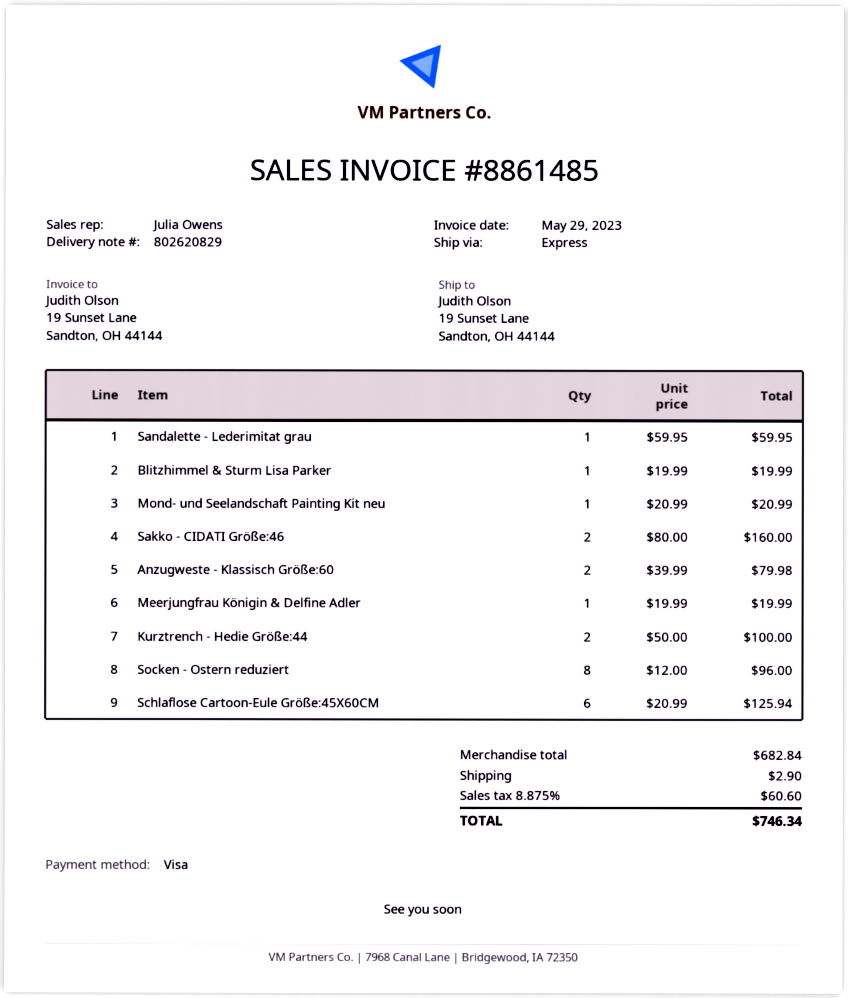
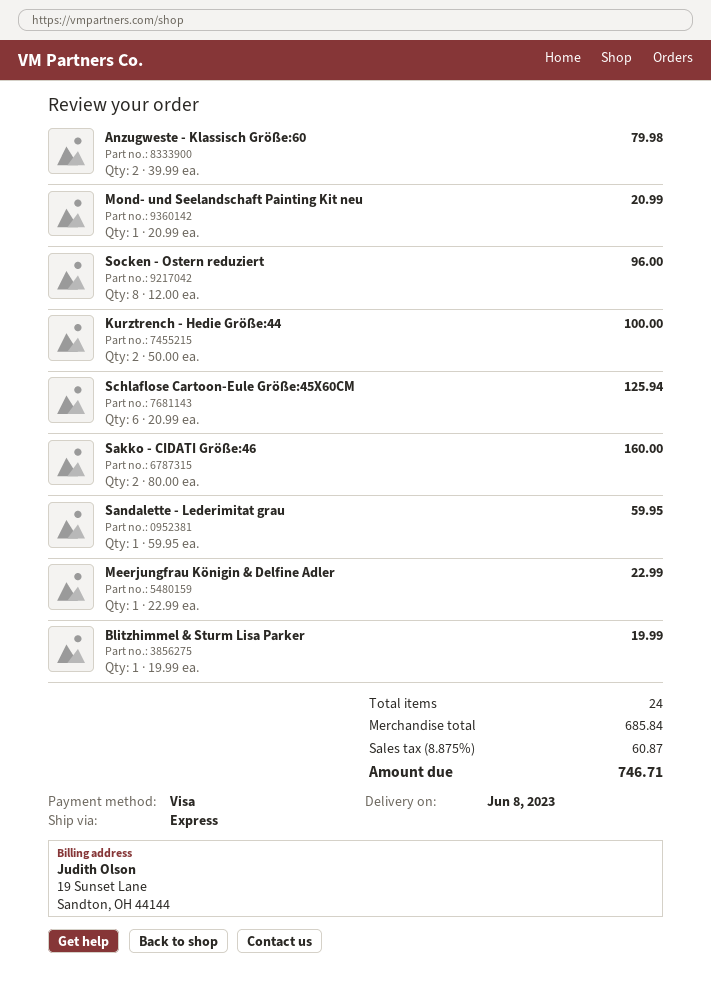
Meerjungfrau Königin & Delfine Adler: 1 x 19.99 = 19.99 -> 1 x 22.99 = 22.99
subtotal: 682.84 -> 685.84
shipping: 2.90 -> none
tax: 8.875% = 60.60 -> 8.875% = 60.87
total: 746.34 -> 746.71

